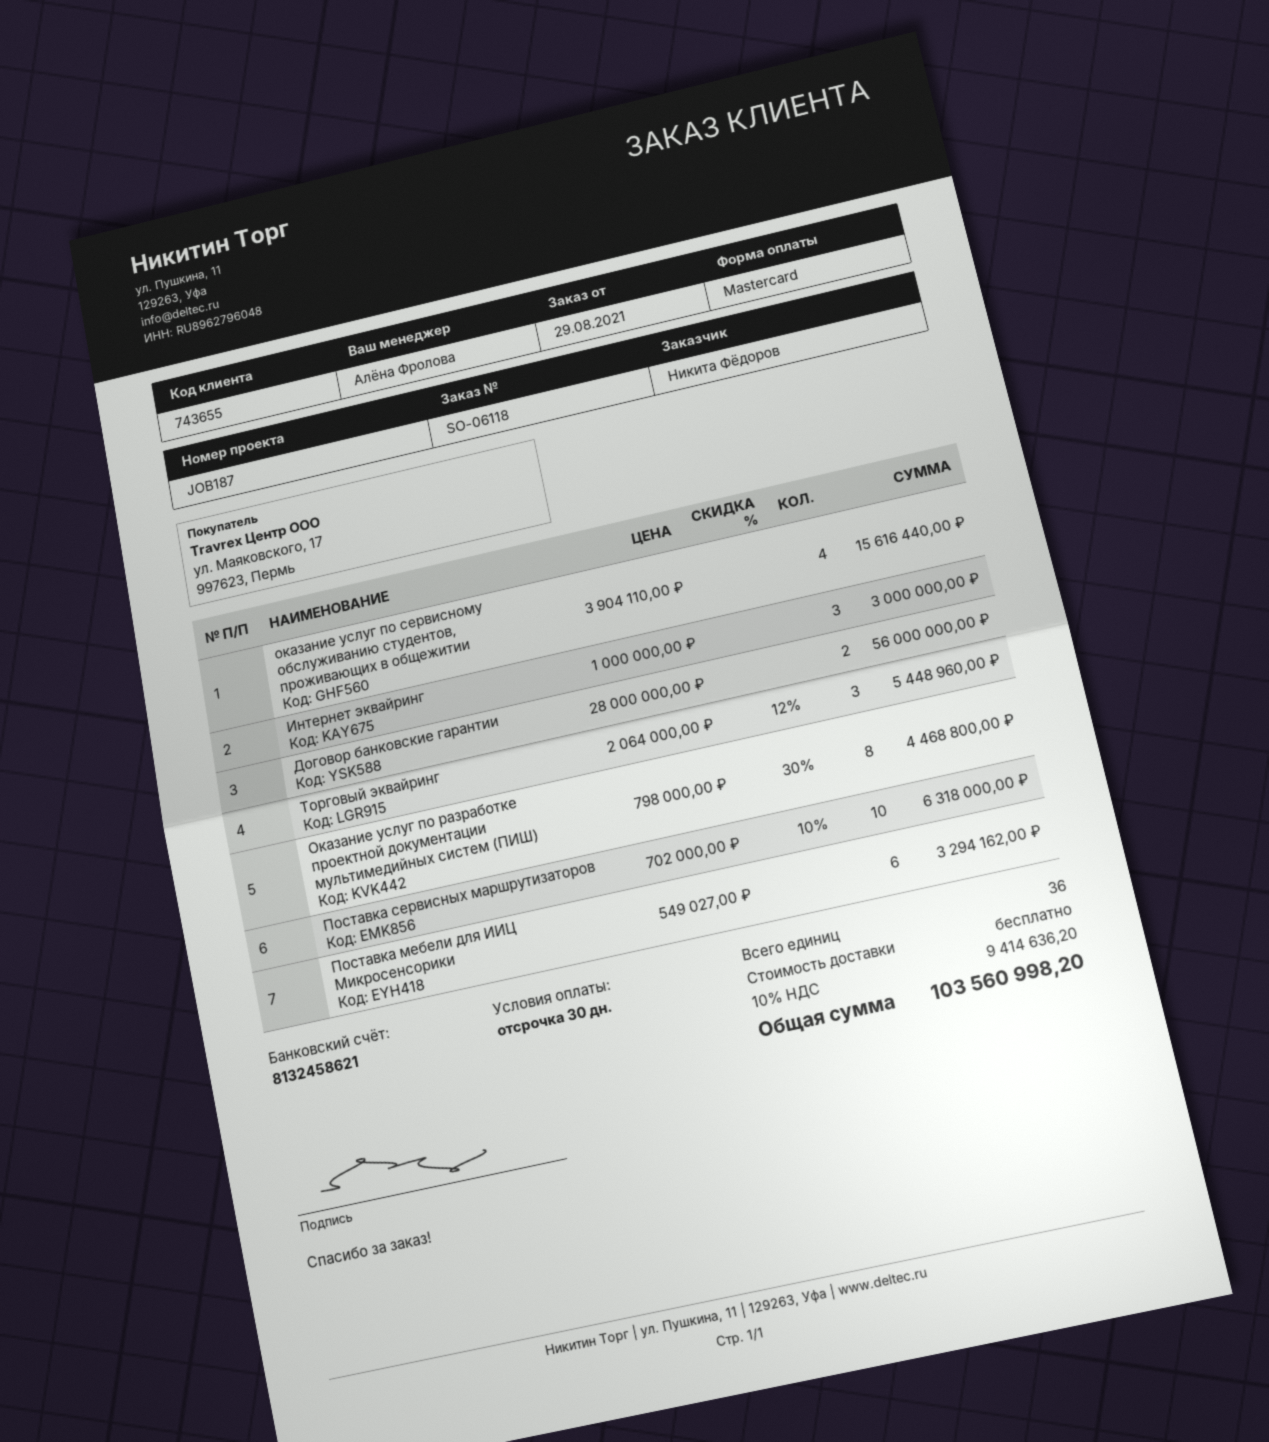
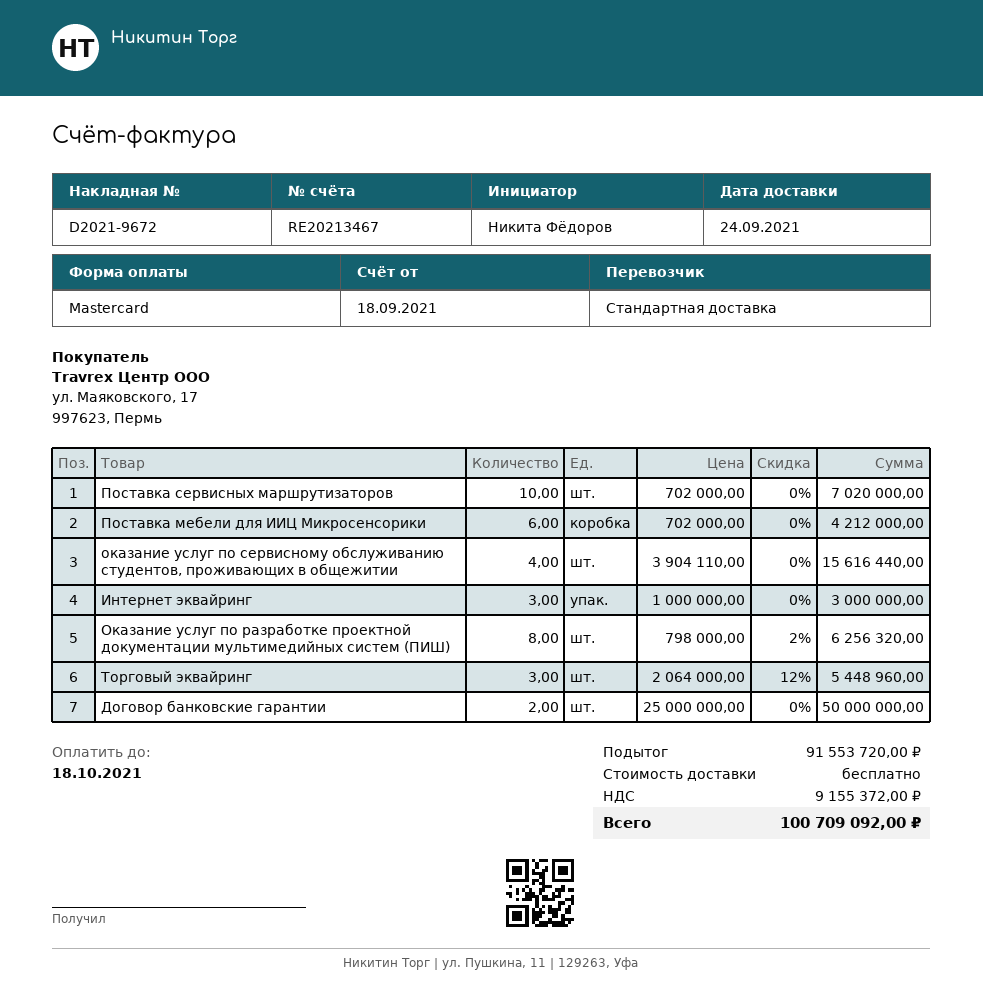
Договор банковские гарантии: 2 x 28000000.00 = 56000000.00 -> 2 x 25000000.00 = 50000000.00
Оказание услуг по разработке проектной документации мультимедийных систем (ПИШ): 8 x 798000.00 - 30% = 4468800.00 -> 8 x 798000.00 - 2% = 6256320.00
Поставка сервисных маршрутизаторов: 10 x 702000.00 - 10% = 6318000.00 -> 10 x 702000.00 = 7020000.00
Поставка мебели для ИИЦ Микросенсорики: 6 x 549027.00 = 3294162.00 -> 6 x 702000.00 = 4212000.00
tax: 9414636.20 -> 9155372.00
total: 103560998.20 -> 100709092.00

